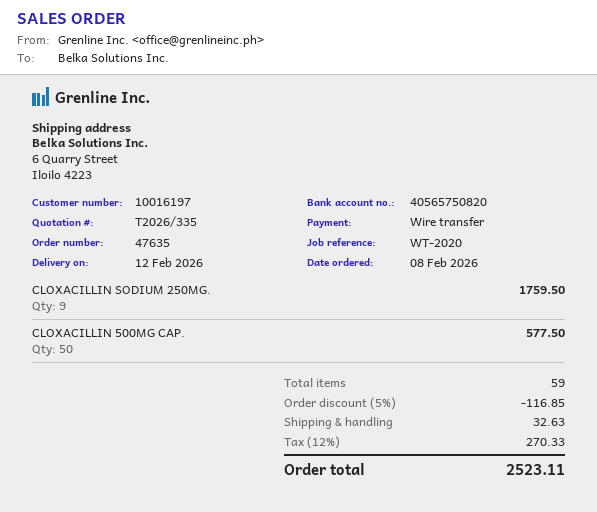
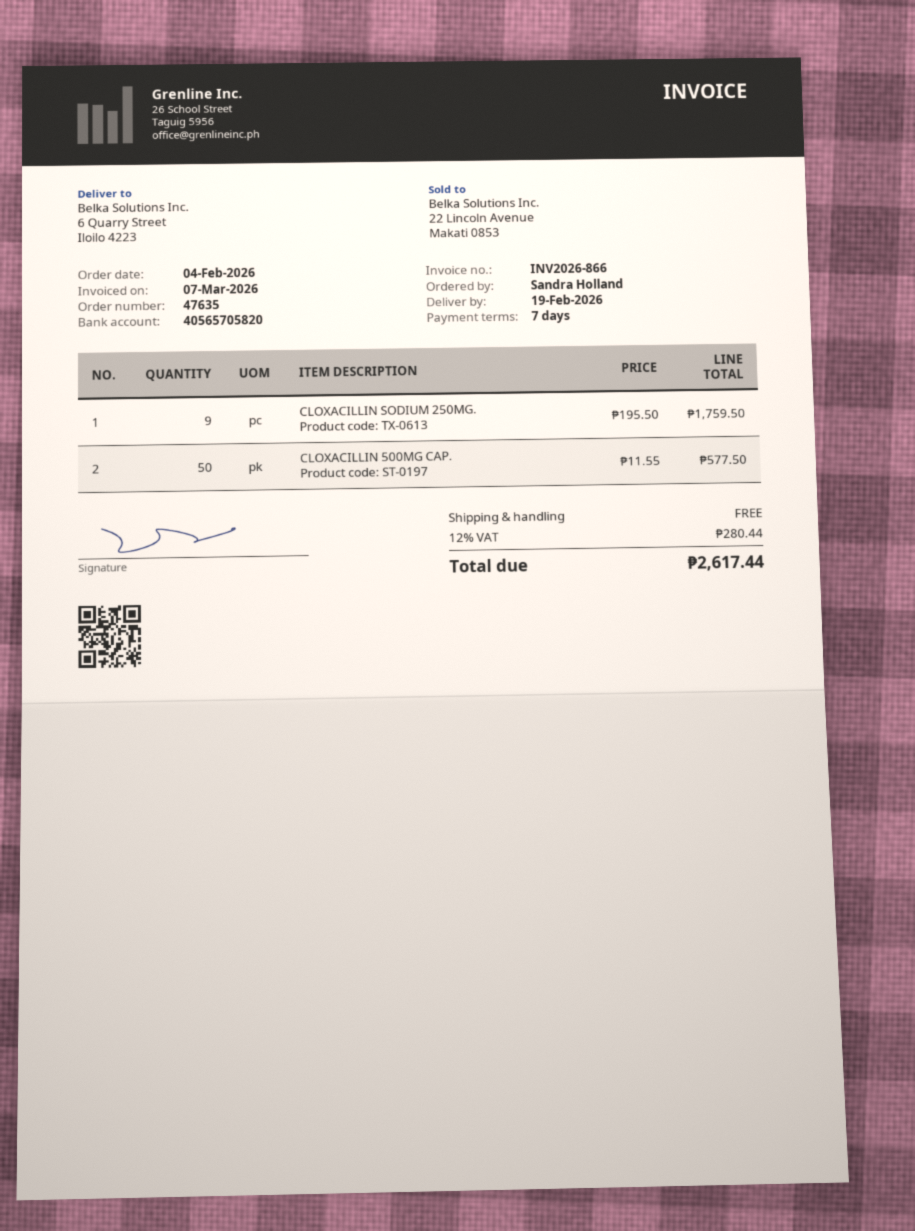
order date: 2026-02-08 -> 2026-02-04
delivery date: 2026-02-12 -> 2026-02-19
bank account: 40565750820 -> 40565705820
discount: 5% = 116.85 -> none
shipping: 32.63 -> 0.00
tax: 12% = 270.33 -> 12% = 280.44
total: 2523.11 -> 2617.44

